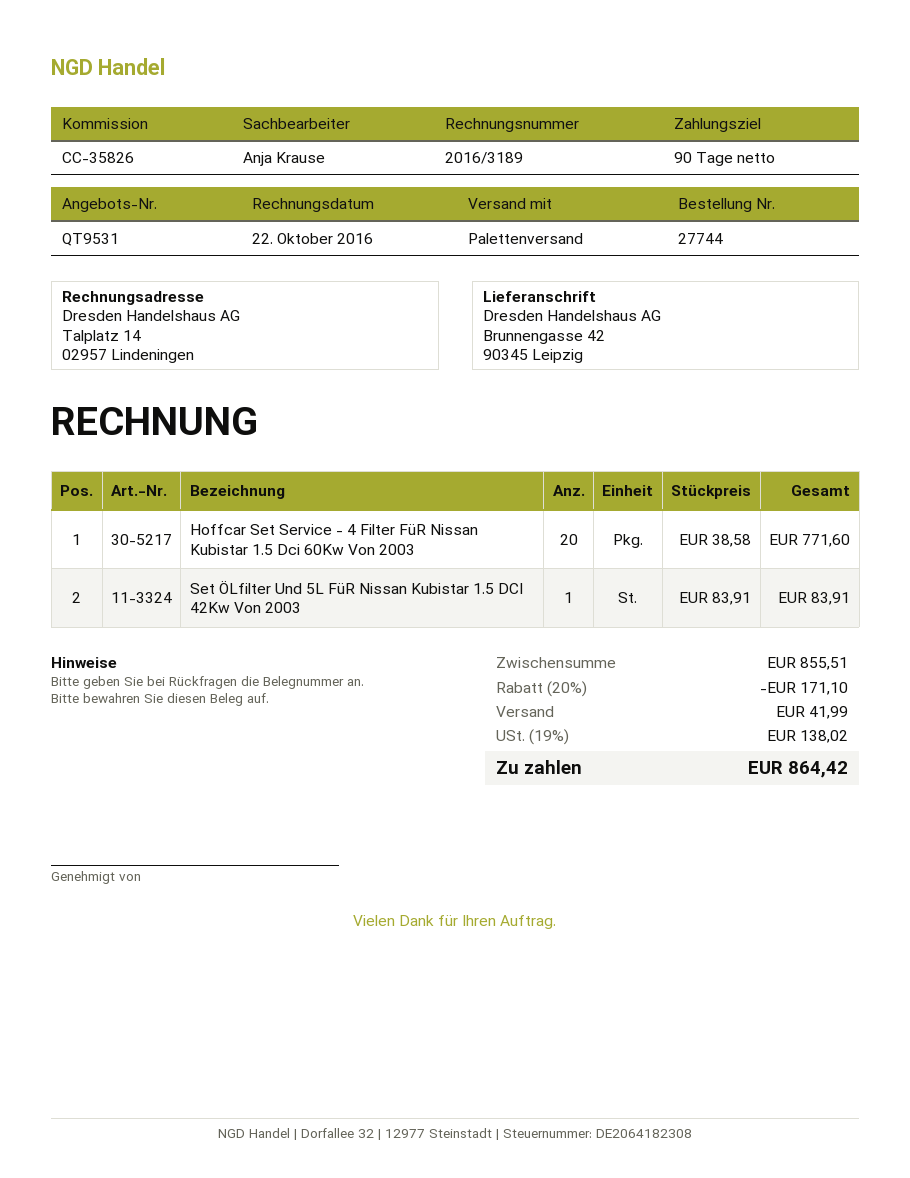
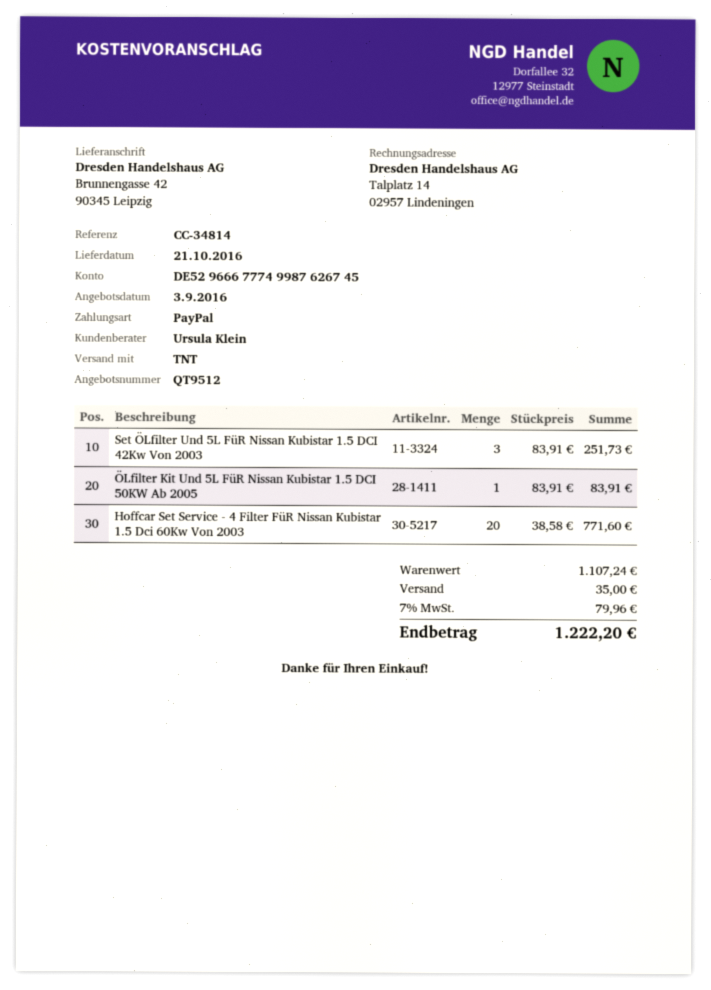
quote number: QT9531 -> QT9512
reference: CC-35826 -> CC-34814
sales rep: Anja Krause -> Ursula Klein
shipping method: pallet freight -> TNT
Set ÖLfilter Und 5L FüR Nissan Kubistar 1.5 DCI 42Kw Von 2003: 1 x 83.91 = 83.91 -> 3 x 83.91 = 251.73
ÖLfilter Kit Und 5L FüR Nissan Kubistar 1.5 DCI 50KW Ab 2005: none -> 1 x 83.91 = 83.91
subtotal: 855.51 -> 1107.24
discount: 20% = 171.10 -> none
shipping: 41.99 -> 35.00
tax: 19% = 138.02 -> 7% = 79.96
total: 864.42 -> 1222.20

